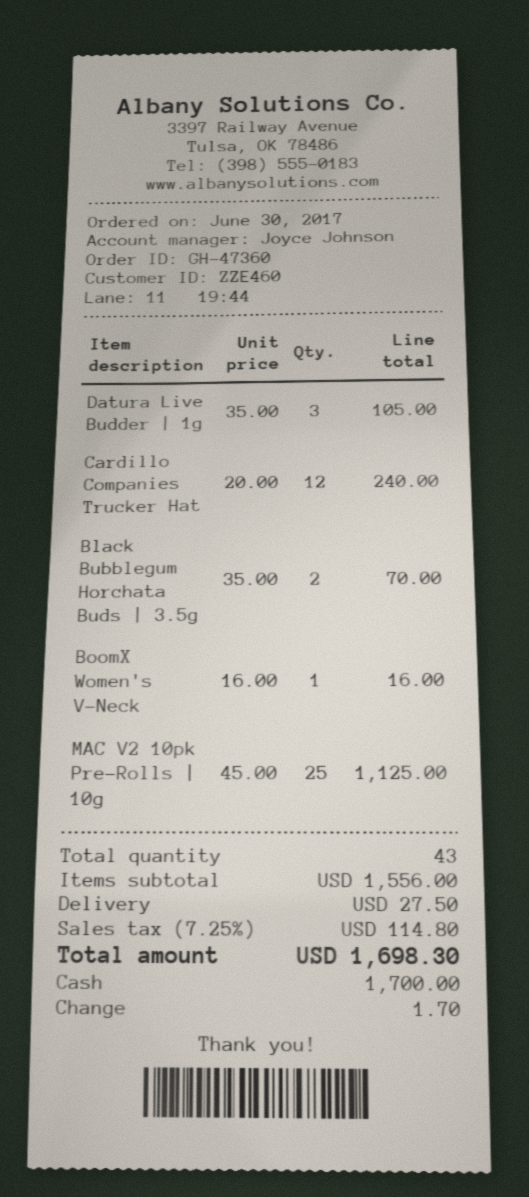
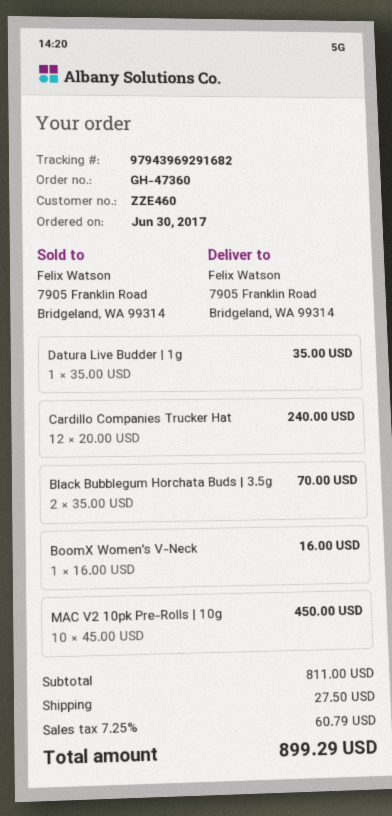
Datura Live Budder | 1g: 3 x 35.00 = 105.00 -> 1 x 35.00 = 35.00
MAC V2 10pk Pre-Rolls | 10g: 25 x 45.00 = 1125.00 -> 10 x 45.00 = 450.00
subtotal: 1556.00 -> 811.00
tax: 7.25% = 114.80 -> 7.25% = 60.79
total: 1698.30 -> 899.29

